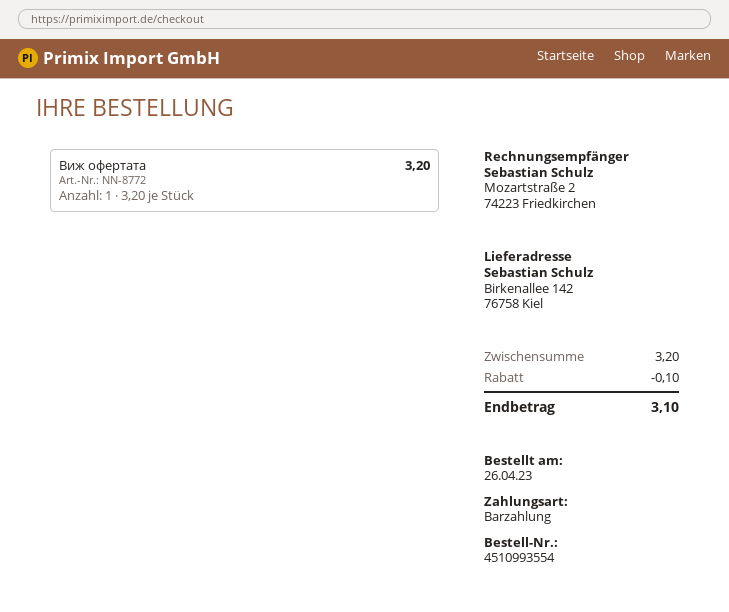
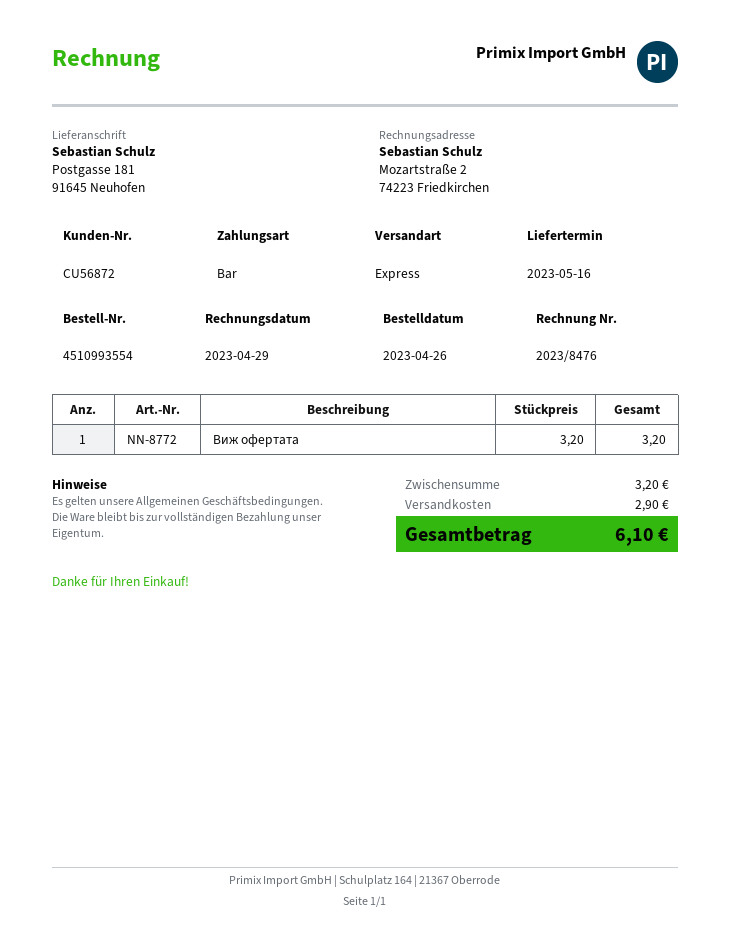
ship to: Birkenallee 142, 76758 Kiel -> Postgasse 181, 91645 Neuhofen
discount: 0.10 -> none
shipping: none -> 2.90
total: 3.10 -> 6.10

